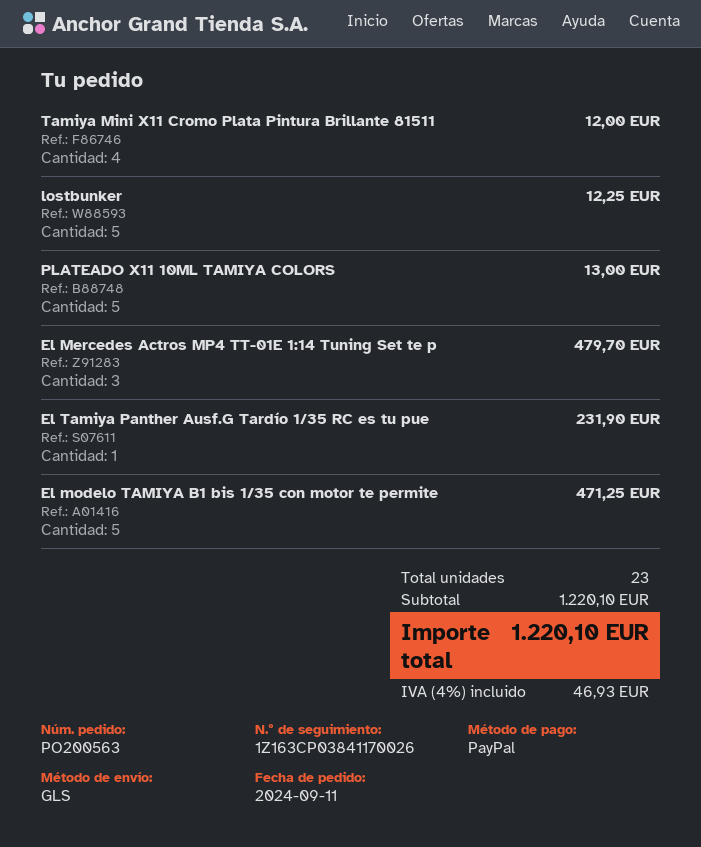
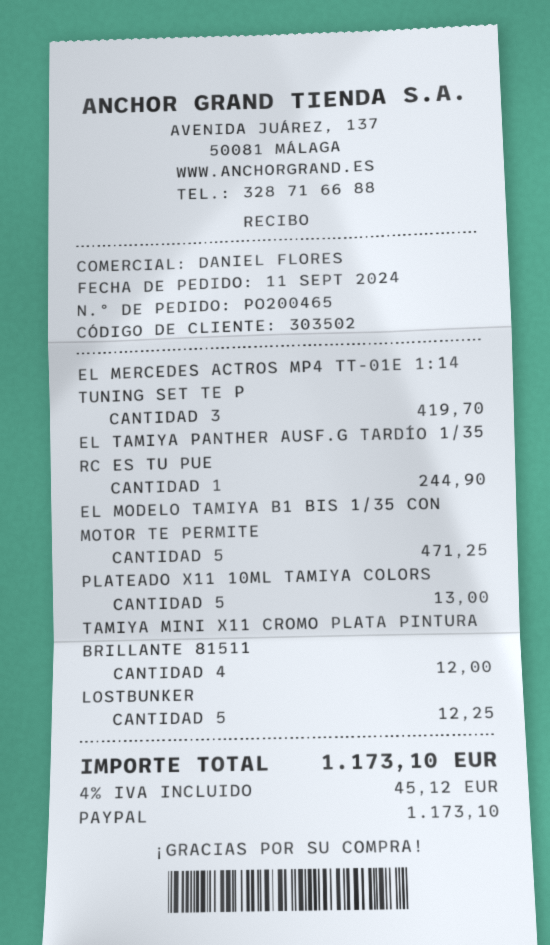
order number: PO200563 -> PO200465
El Mercedes Actros MP4 TT-01E 1:14 Tuning Set te p: 3 for 479.70 -> 3 for 419.70
El Tamiya Panther Ausf.G Tardío 1/35 RC es tu pue: 1 for 231.90 -> 1 for 244.90
tax: 4% = 46.93 -> 4% = 45.12
total: 1220.10 -> 1173.10

